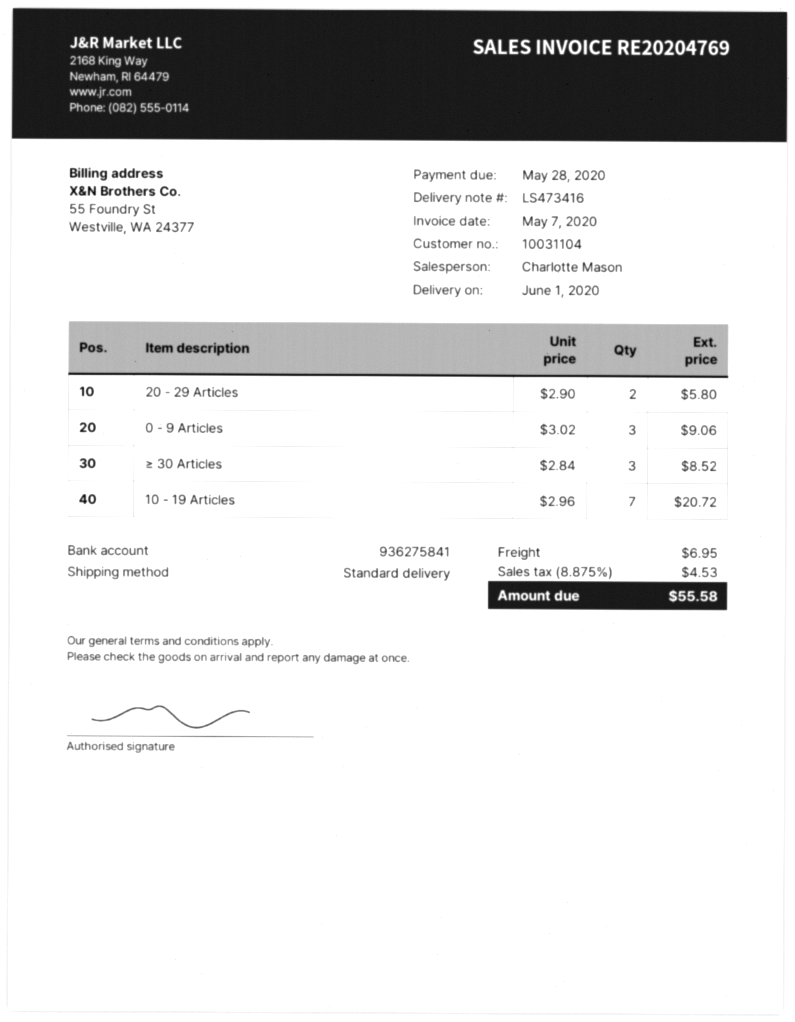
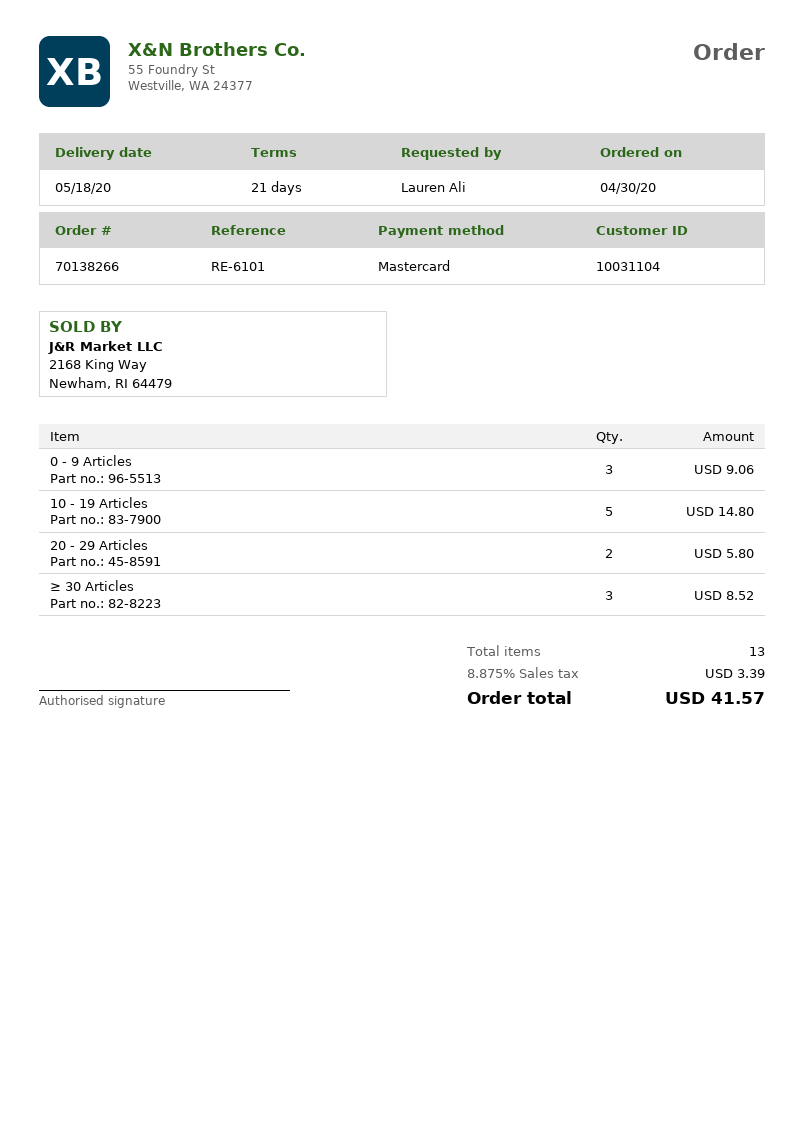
delivery date: 2020-06-01 -> 2020-05-18
10 - 19 Articles: 7 for 20.72 -> 5 for 14.80
shipping: 6.95 -> none
tax: 8.875% = 4.53 -> 8.875% = 3.39
total: 55.58 -> 41.57

